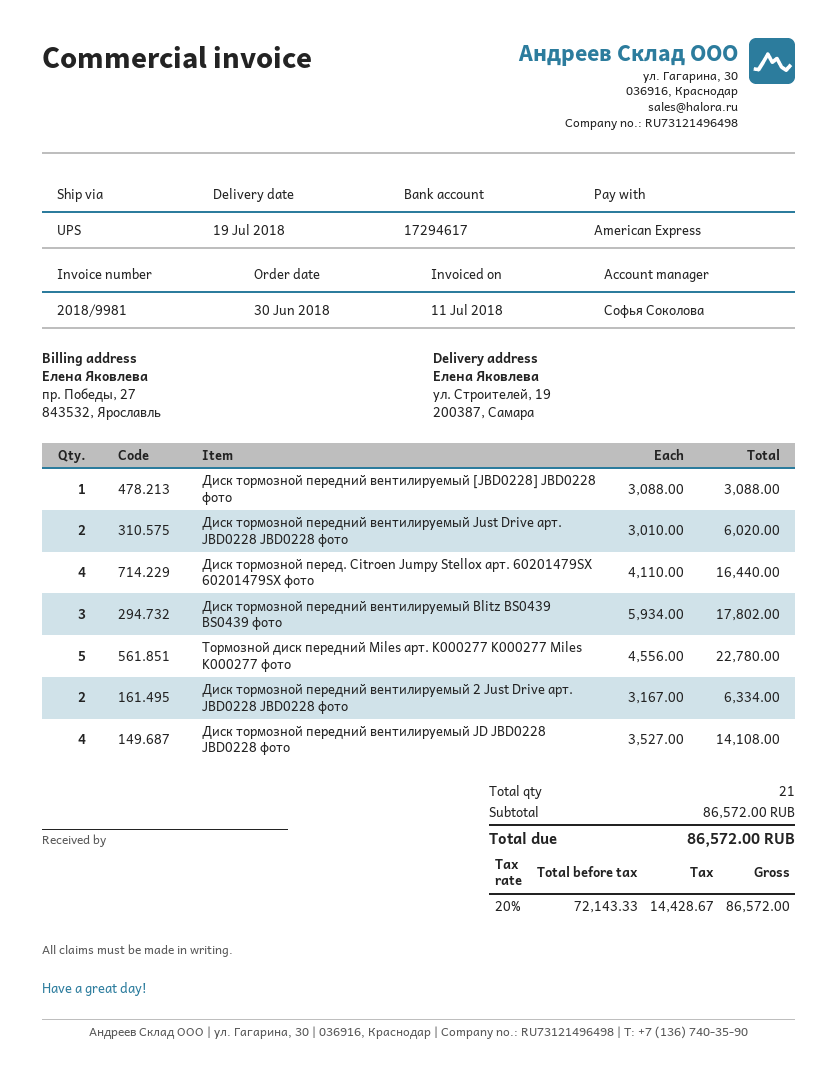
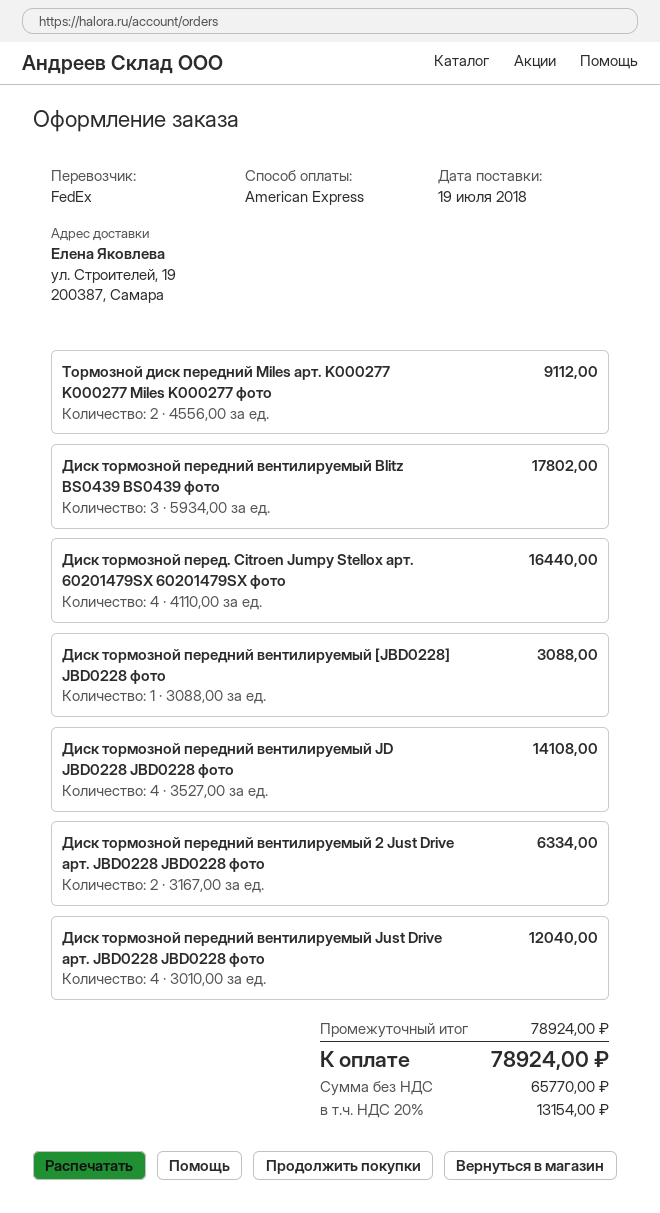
shipping method: UPS -> FedEx
Диск тормозной передний вентилируемый Just Drive арт. JBD0228 JBD0228 фото: 2 x 3010.00 = 6020.00 -> 4 x 3010.00 = 12040.00
Тормозной диск передний Miles арт. K000277 K000277 Miles K000277 фото: 5 x 4556.00 = 22780.00 -> 2 x 4556.00 = 9112.00
subtotal: 86572.00 -> 78924.00
net: 72143.33 -> 65770.00
tax: 20% = 14428.67 -> 20% = 13154.00
total: 86572.00 -> 78924.00

